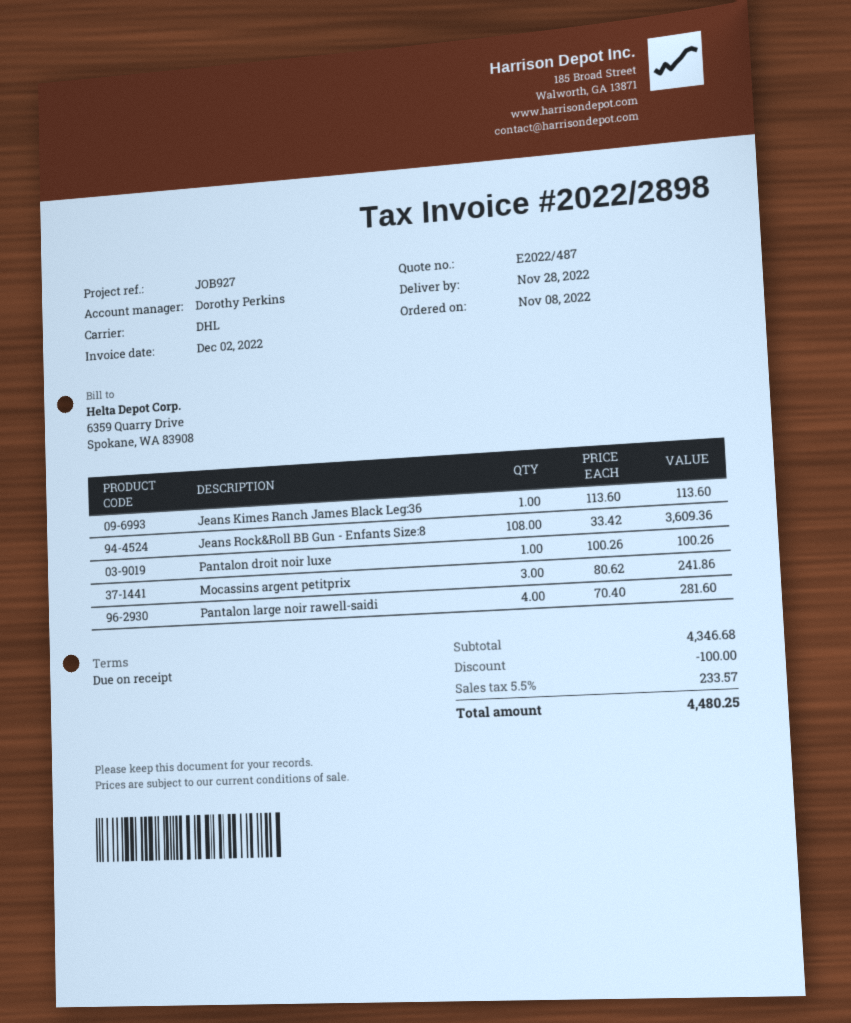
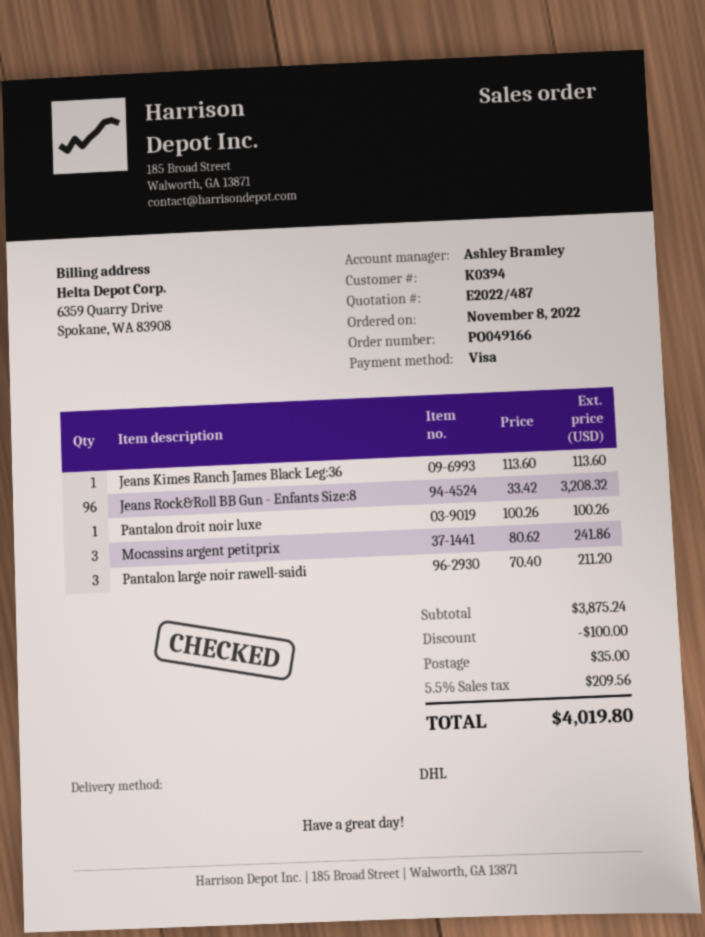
sales rep: Dorothy Perkins -> Ashley Bramley
Jeans Rock&Roll BB Gun - Enfants Size:8: 108 x 33.42 = 3609.36 -> 96 x 33.42 = 3208.32
Pantalon large noir rawell-saidi: 4 x 70.40 = 281.60 -> 3 x 70.40 = 211.20
subtotal: 4346.68 -> 3875.24
shipping: none -> 35.00
tax: 5.5% = 233.57 -> 5.5% = 209.56
total: 4480.25 -> 4019.80

